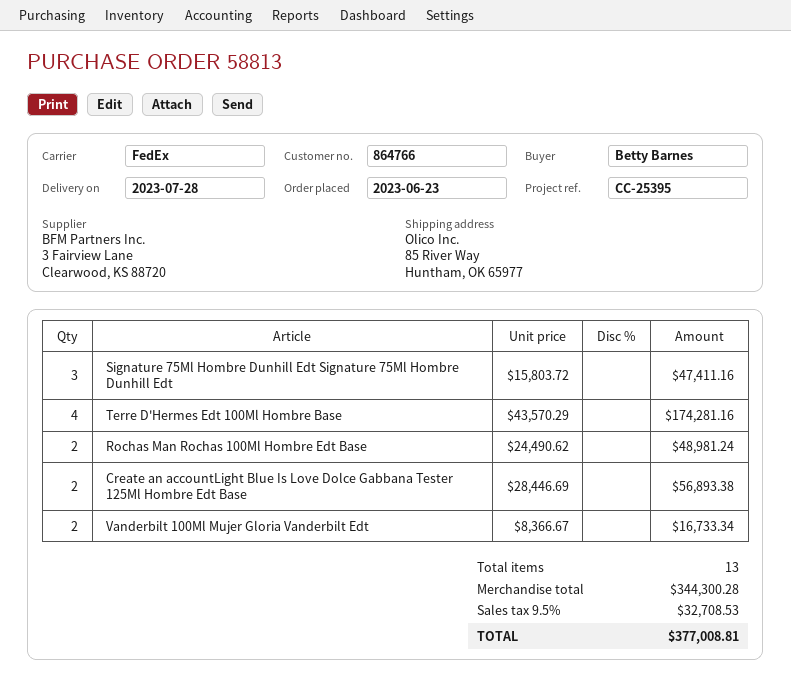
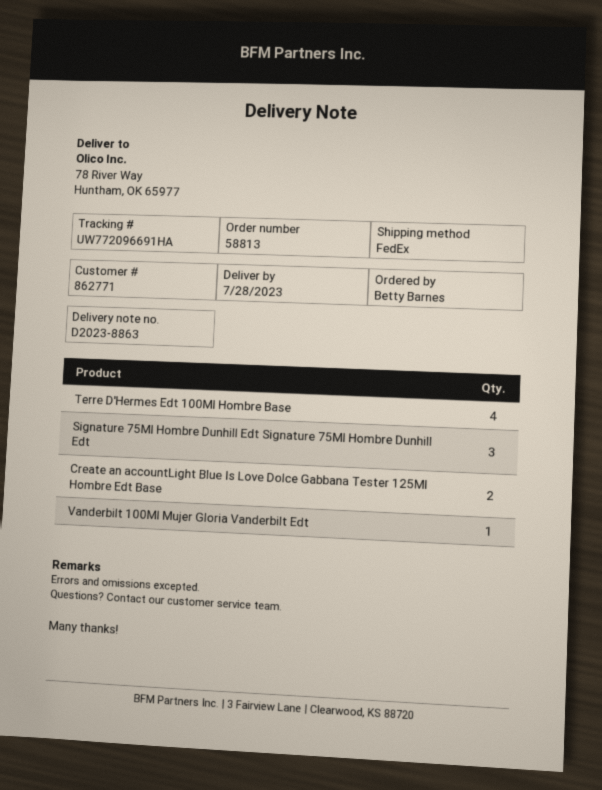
customer number: 864766 -> 862771
ship to: 85 River Way, Huntham, OK 65977 -> 78 River Way, Huntham, OK 65977
Rochas Man Rochas 100Ml Hombre Edt Base: 2 -> none
Vanderbilt 100Ml Mujer Gloria Vanderbilt Edt: 2 -> 1

